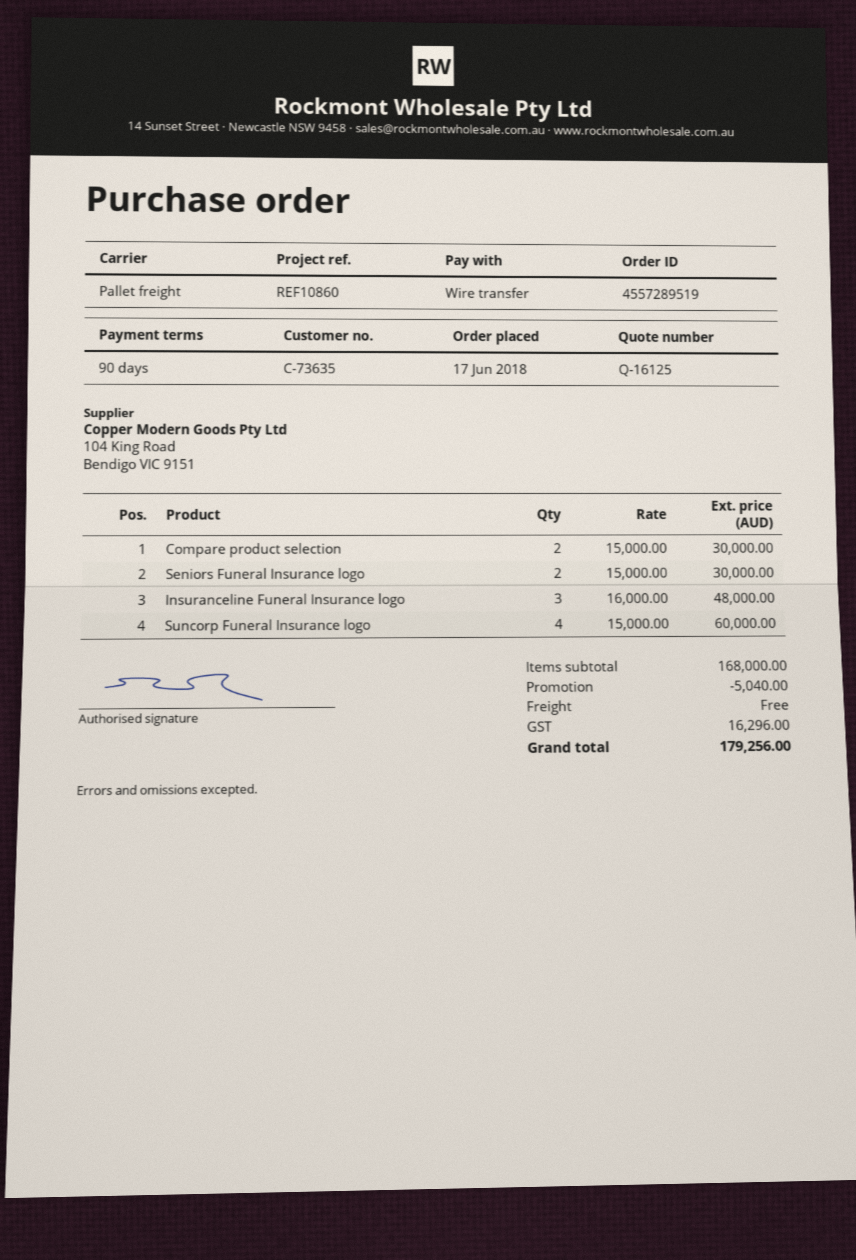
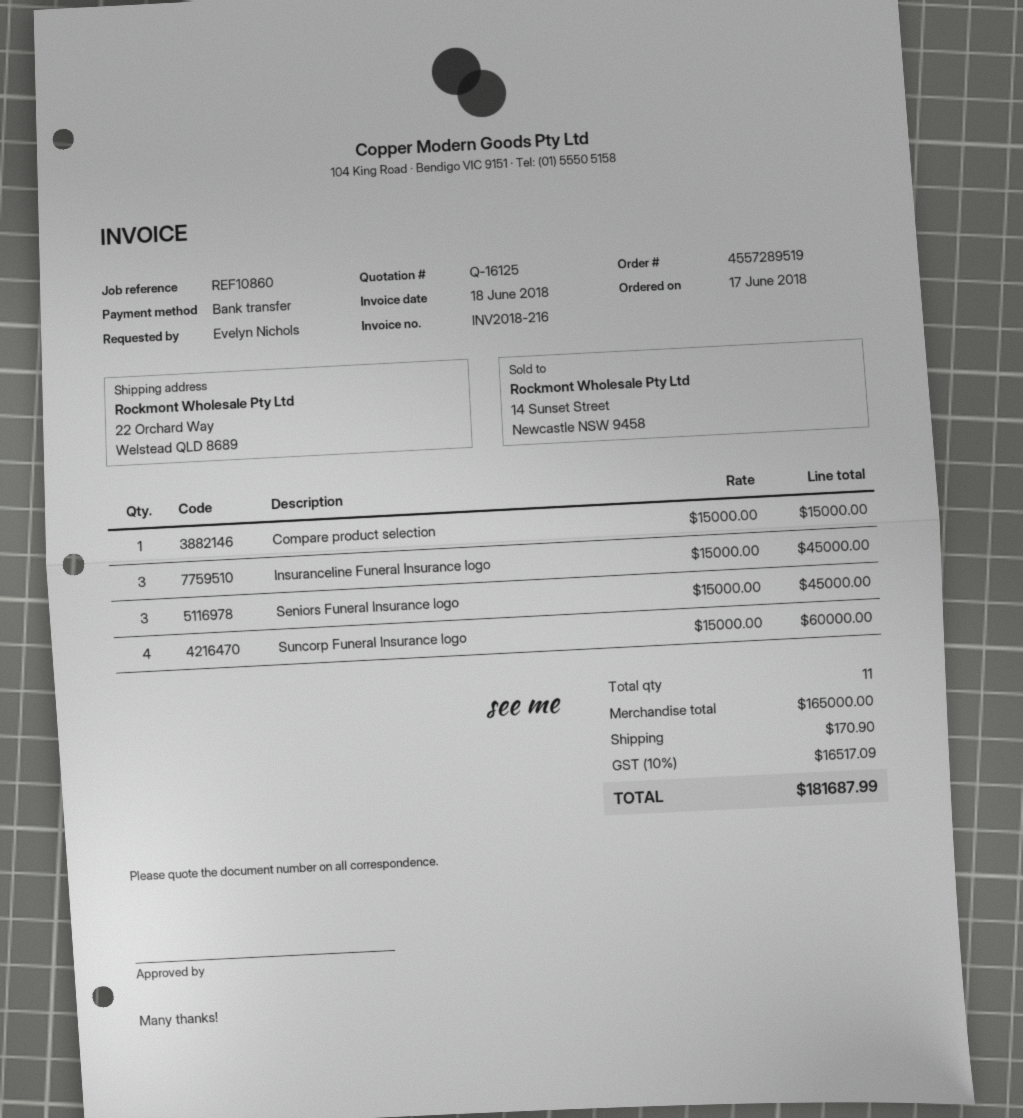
Compare product selection: 2 x 15000.00 = 30000.00 -> 1 x 15000.00 = 15000.00
Seniors Funeral Insurance logo: 2 x 15000.00 = 30000.00 -> 3 x 15000.00 = 45000.00
Insuranceline Funeral Insurance logo: 3 x 16000.00 = 48000.00 -> 3 x 15000.00 = 45000.00
subtotal: 168000.00 -> 165000.00
discount: 5040.00 -> none
shipping: 0.00 -> 170.90
tax: 16296.00 -> 16517.09
total: 179256.00 -> 181687.99

